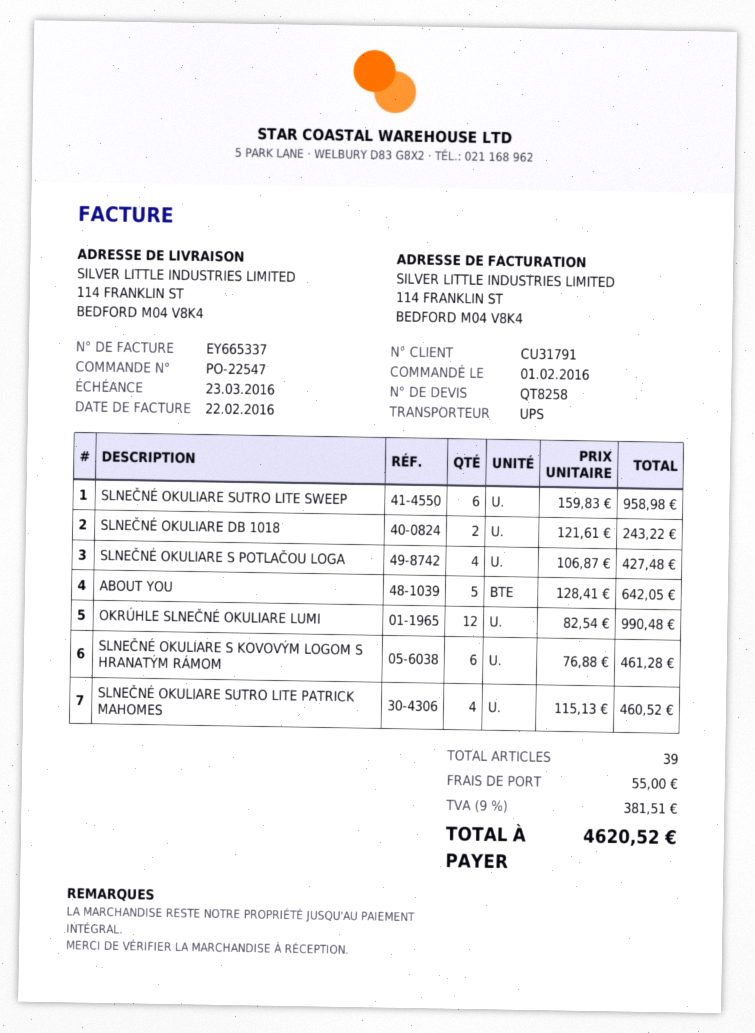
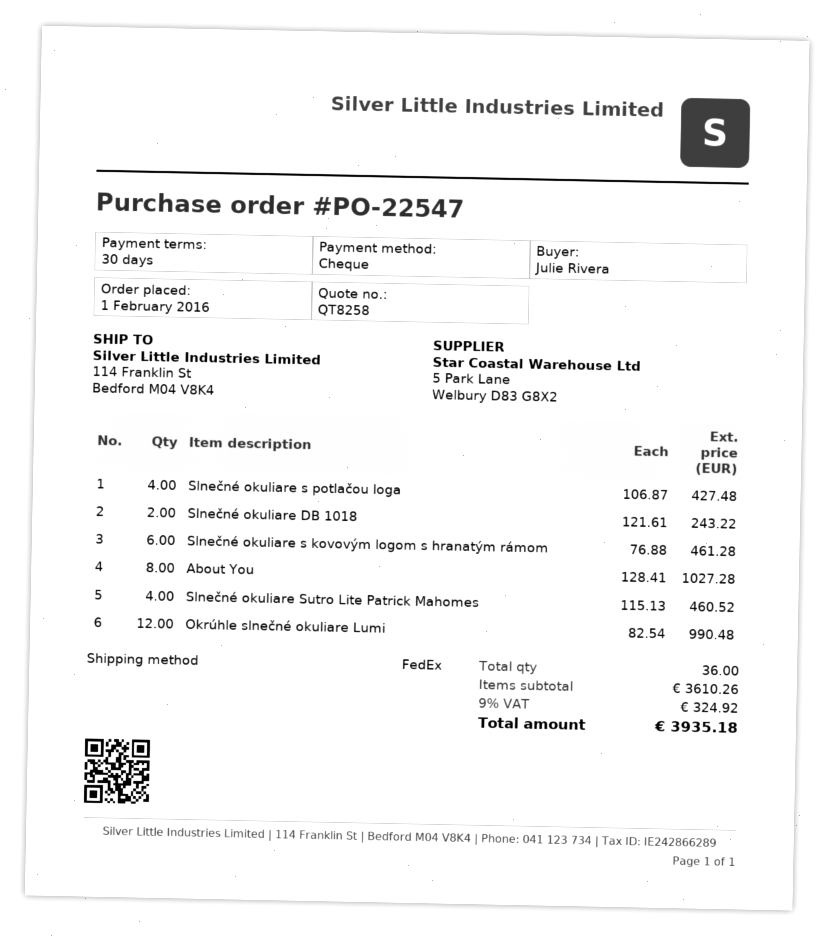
shipping method: UPS -> FedEx
SLNEČNÉ OKULIARE SUTRO LITE SWEEP: 6 x 159.83 = 958.98 -> none
ABOUT YOU: 5 x 128.41 = 642.05 -> 8 x 128.41 = 1027.28
total quantity: 39 -> 36
shipping: 55.00 -> none
tax: 9% = 381.51 -> 9% = 324.92
total: 4620.52 -> 3935.18

